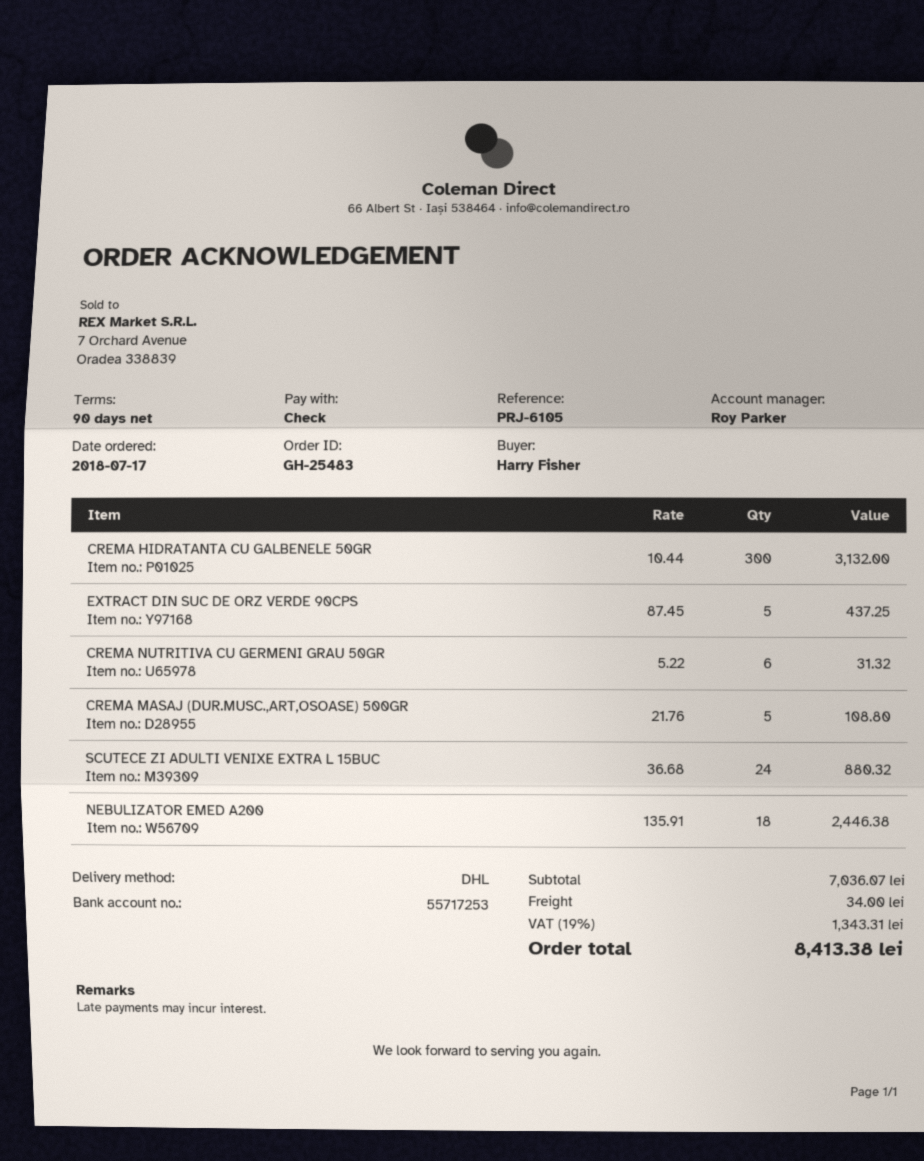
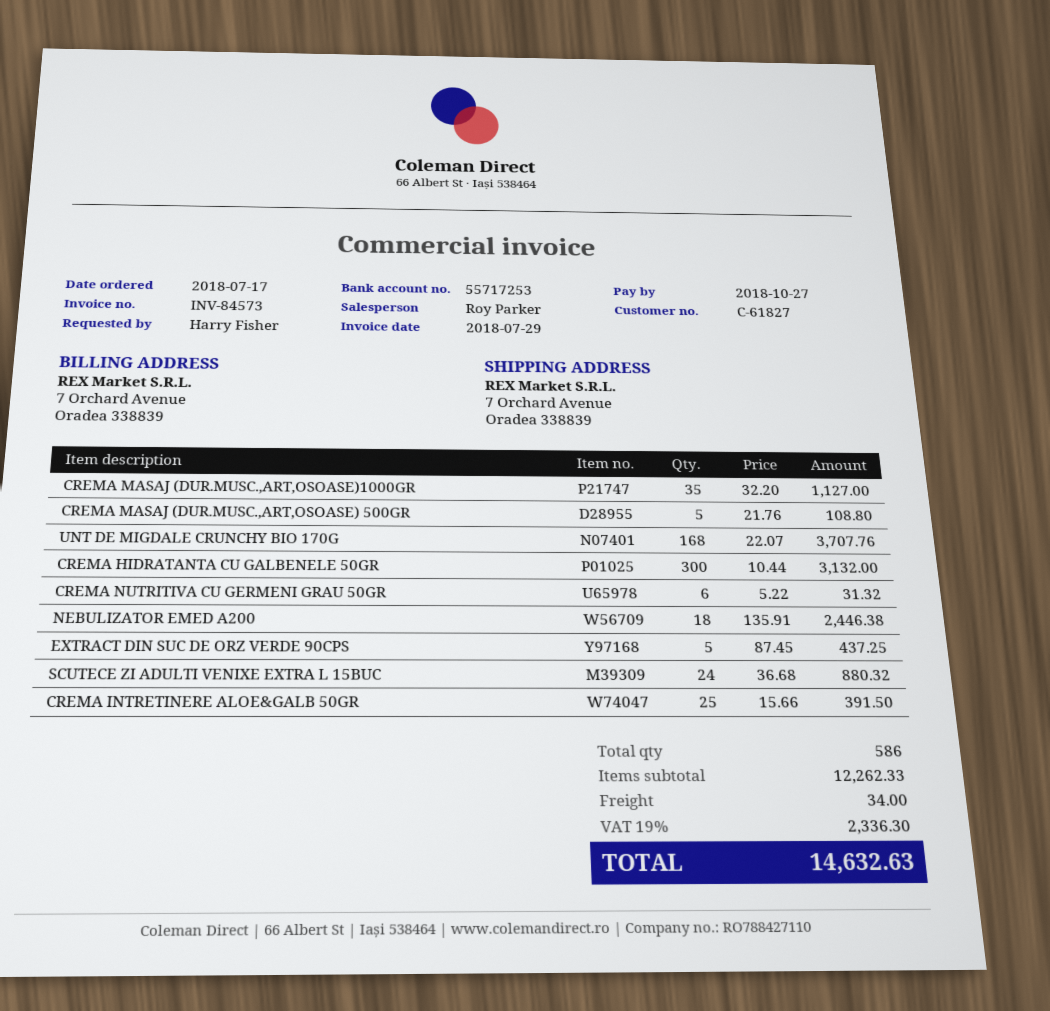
CREMA MASAJ (DUR.MUSC.,ART,OSOASE)1000GR: none -> 35 x 32.20 = 1127.00
UNT DE MIGDALE CRUNCHY BIO 170G: none -> 168 x 22.07 = 3707.76
CREMA INTRETINERE ALOE&GALB 50GR: none -> 25 x 15.66 = 391.50
subtotal: 7036.07 -> 12262.33
tax: 19% = 1343.31 -> 19% = 2336.30
total: 8413.38 -> 14632.63

